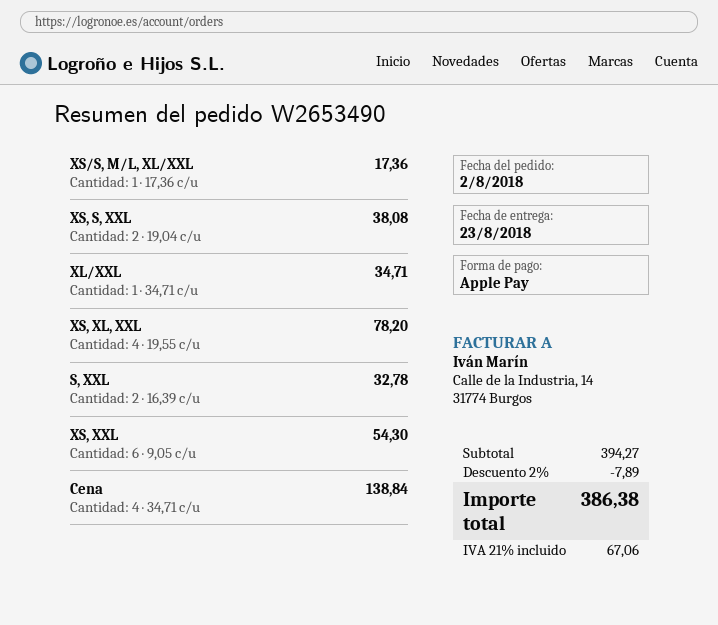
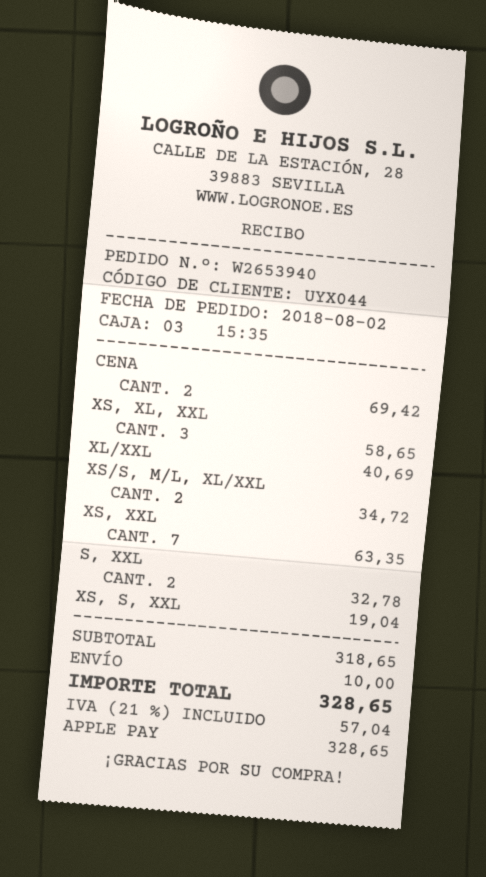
order number: W2653490 -> W2653940
XS/S, M/L, XL/XXL: 1 for 17.36 -> 2 for 34.72
XS, S, XXL: 2 for 38.08 -> 1 for 19.04
XL/XXL: 1 for 34.71 -> 1 for 40.69
XS, XL, XXL: 4 for 78.20 -> 3 for 58.65
XS, XXL: 6 for 54.30 -> 7 for 63.35
Cena: 4 for 138.84 -> 2 for 69.42
subtotal: 394.27 -> 318.65
discount: 2% = 7.89 -> none
shipping: none -> 10.00
tax: 21% = 67.06 -> 21% = 57.04
total: 386.38 -> 328.65

